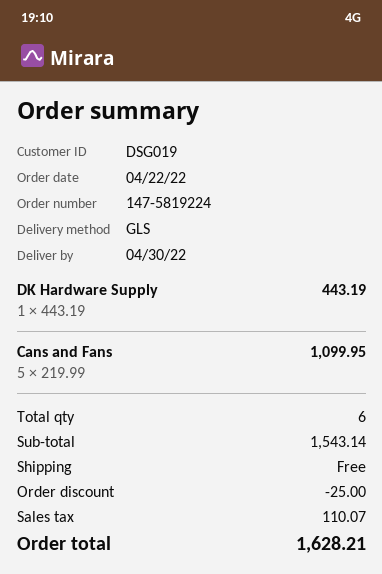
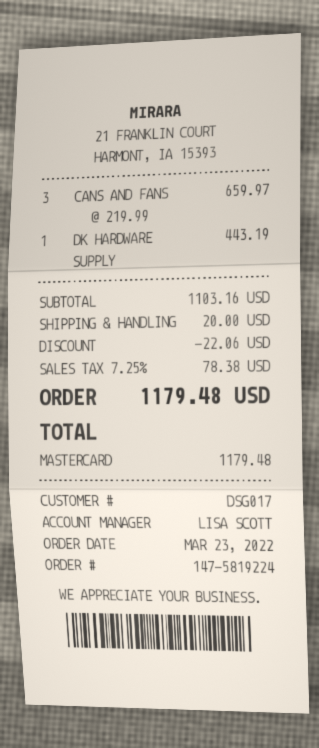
order date: 2022-04-22 -> 2022-03-23
customer number: DSG019 -> DSG017
Cans and Fans: 5 x 219.99 = 1099.95 -> 3 x 219.99 = 659.97
subtotal: 1543.14 -> 1103.16
discount: 25.00 -> 22.06
shipping: 0.00 -> 20.00
tax: 110.07 -> 78.38
total: 1628.21 -> 1179.48

